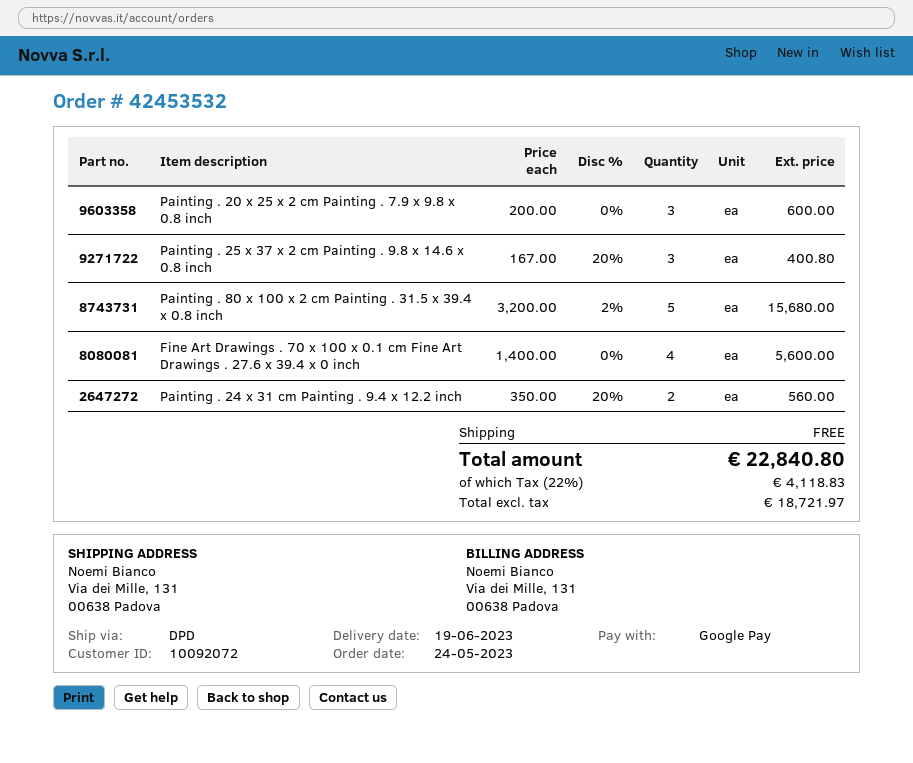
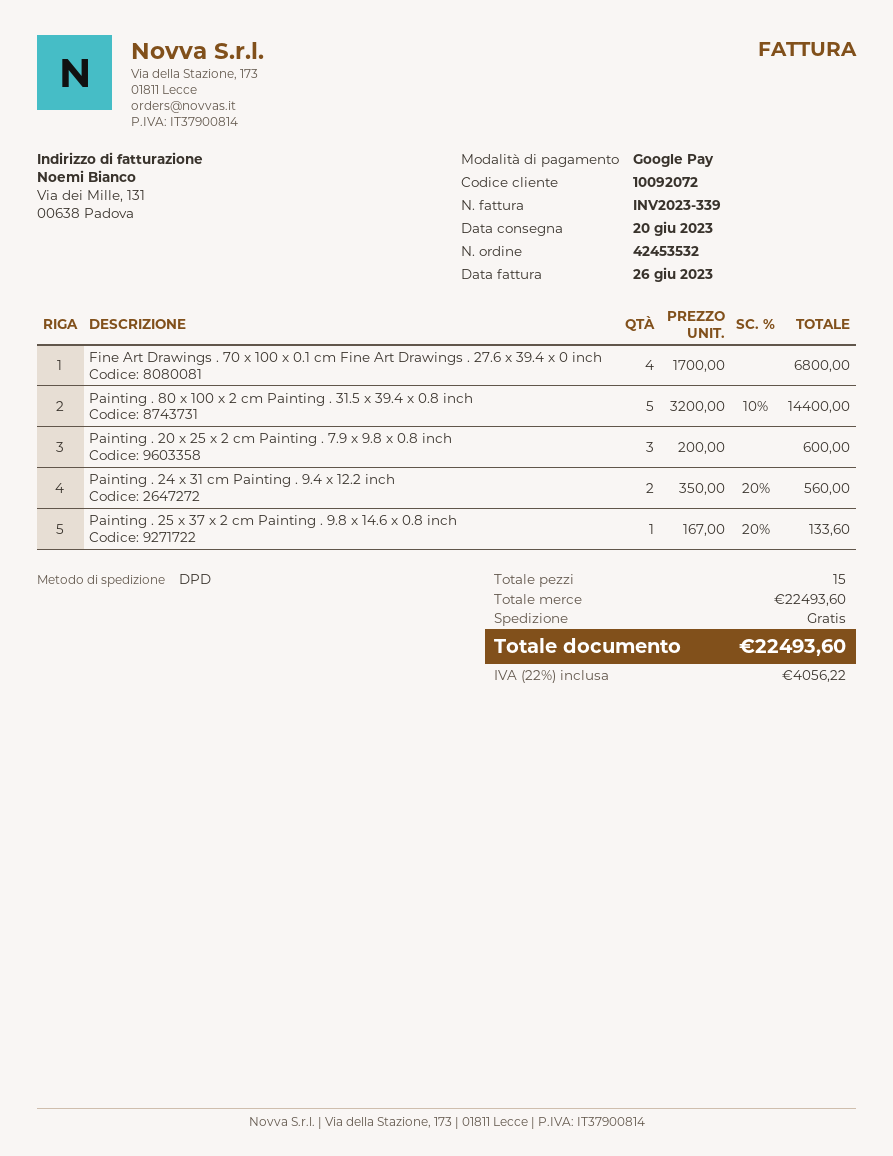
delivery date: 2023-06-19 -> 2023-06-20
Painting . 25 x 37 x 2 cm Painting . 9.8 x 14.6 x 0.8 inch: 3 x 167.00 - 20% = 400.80 -> 1 x 167.00 - 20% = 133.60
Painting . 80 x 100 x 2 cm Painting . 31.5 x 39.4 x 0.8 inch: 5 x 3200.00 - 2% = 15680.00 -> 5 x 3200.00 - 10% = 14400.00
Fine Art Drawings . 70 x 100 x 0.1 cm Fine Art Drawings . 27.6 x 39.4 x 0 inch: 4 x 1400.00 = 5600.00 -> 4 x 1700.00 = 6800.00
tax: 22% = 4118.83 -> 22% = 4056.22
total: 22840.80 -> 22493.60

